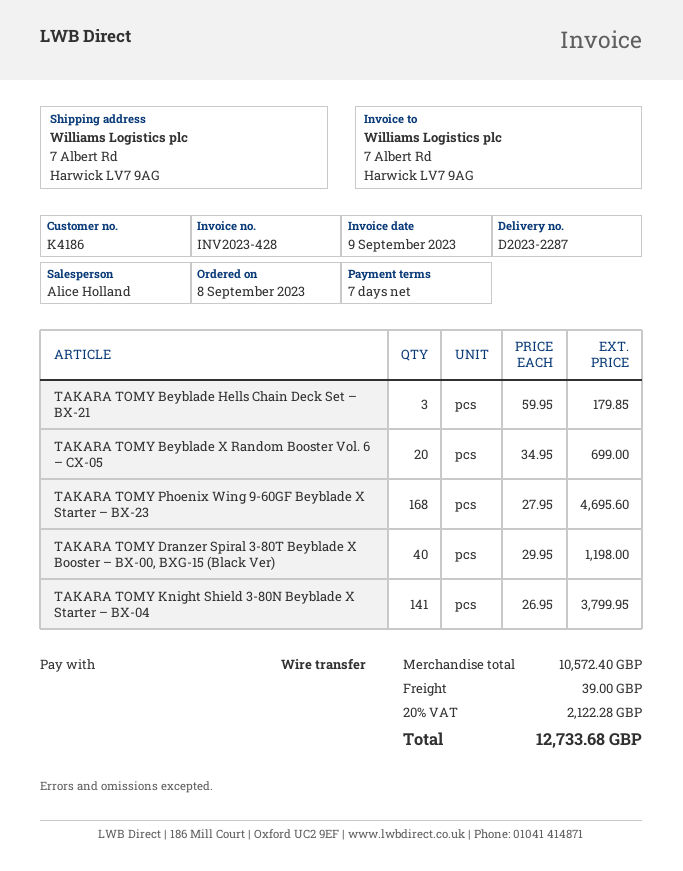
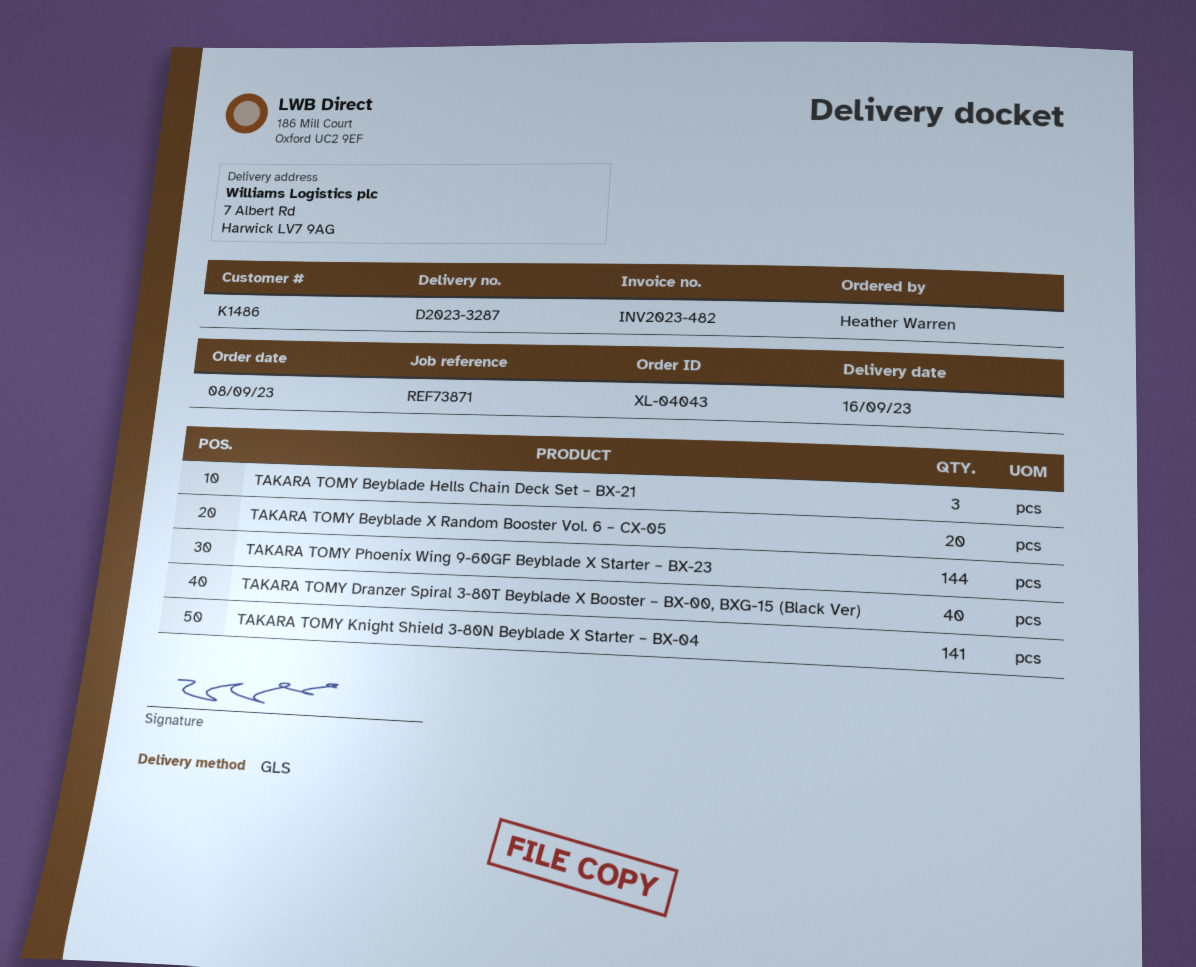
delivery note number: D2023-2287 -> D2023-3287
invoice number: INV2023-428 -> INV2023-482
customer number: K4186 -> K1486
TAKARA TOMY Phoenix Wing 9-60GF Beyblade X Starter – BX-23: 168 -> 144

